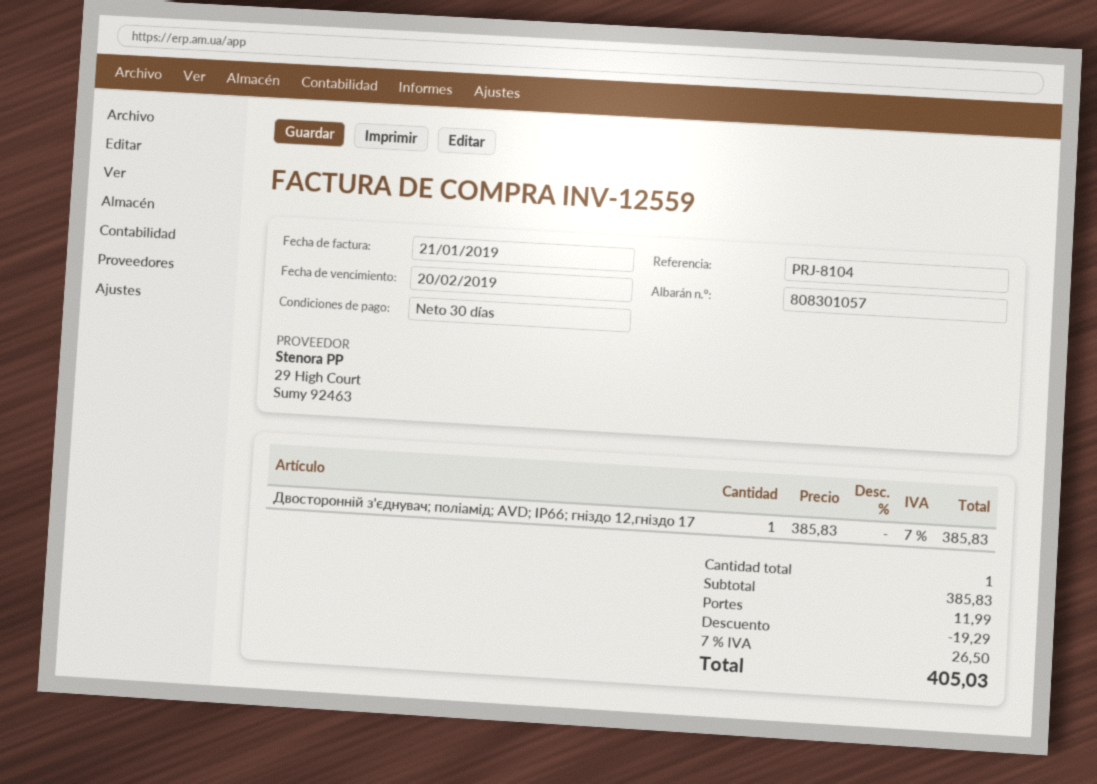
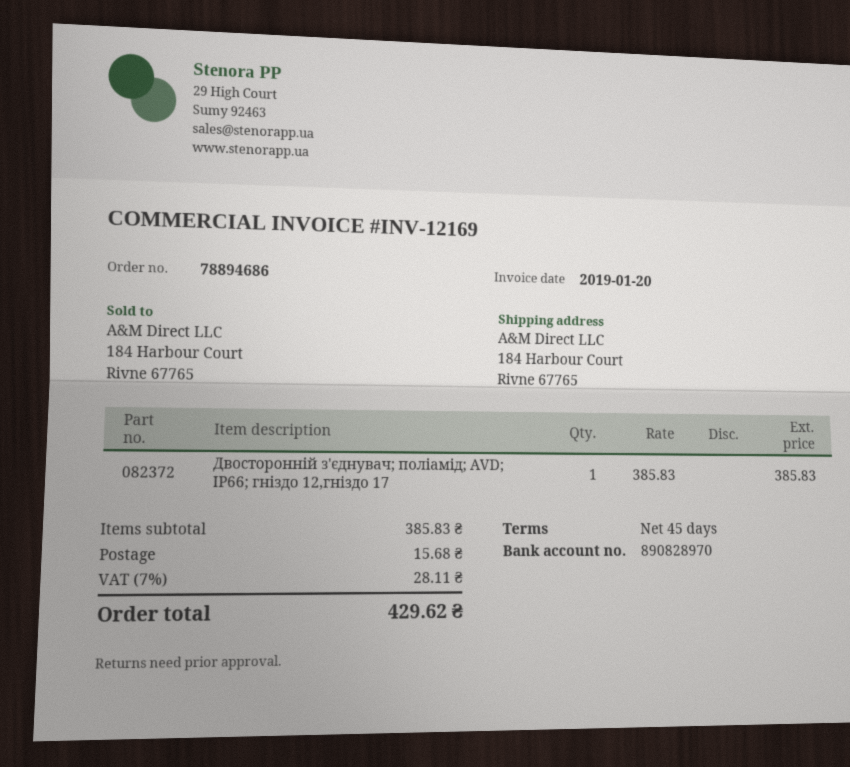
invoice number: INV-12559 -> INV-12169
invoice date: 2019-01-21 -> 2019-01-20
payment terms: 30 days -> 45 days
discount: 19.29 -> none
shipping: 11.99 -> 15.68
tax: 7% = 26.50 -> 7% = 28.11
total: 405.03 -> 429.62

